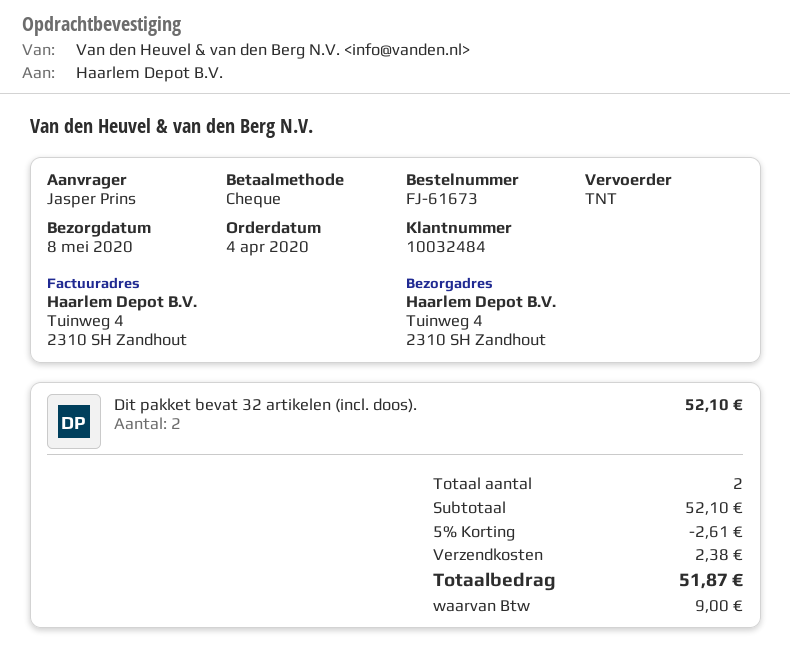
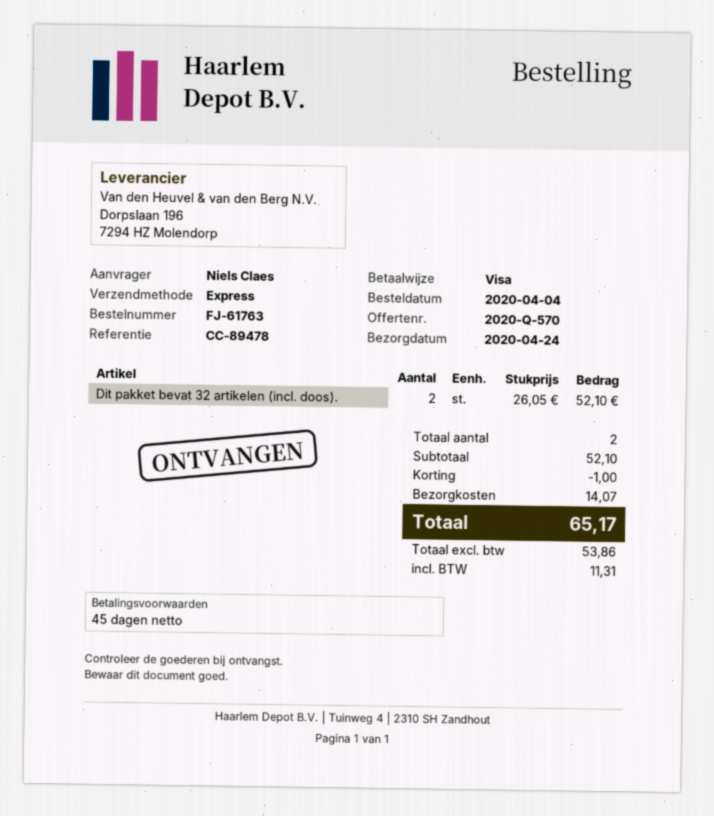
order number: FJ-61673 -> FJ-61763
delivery date: 2020-05-08 -> 2020-04-24
ordered by: Jasper Prins -> Niels Claes
payment method: cheque -> Visa
shipping method: TNT -> express
discount: 2.61 -> 1.00
shipping: 2.38 -> 14.07
tax: 9.00 -> 11.31
total: 51.87 -> 65.17

